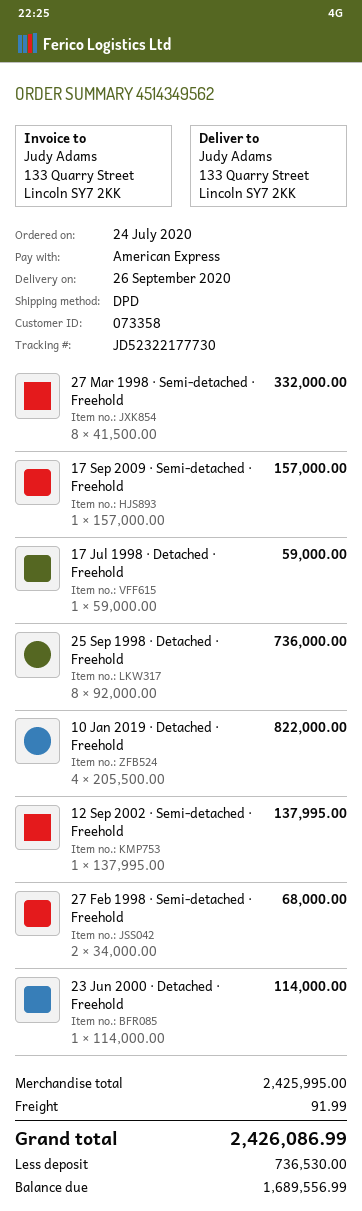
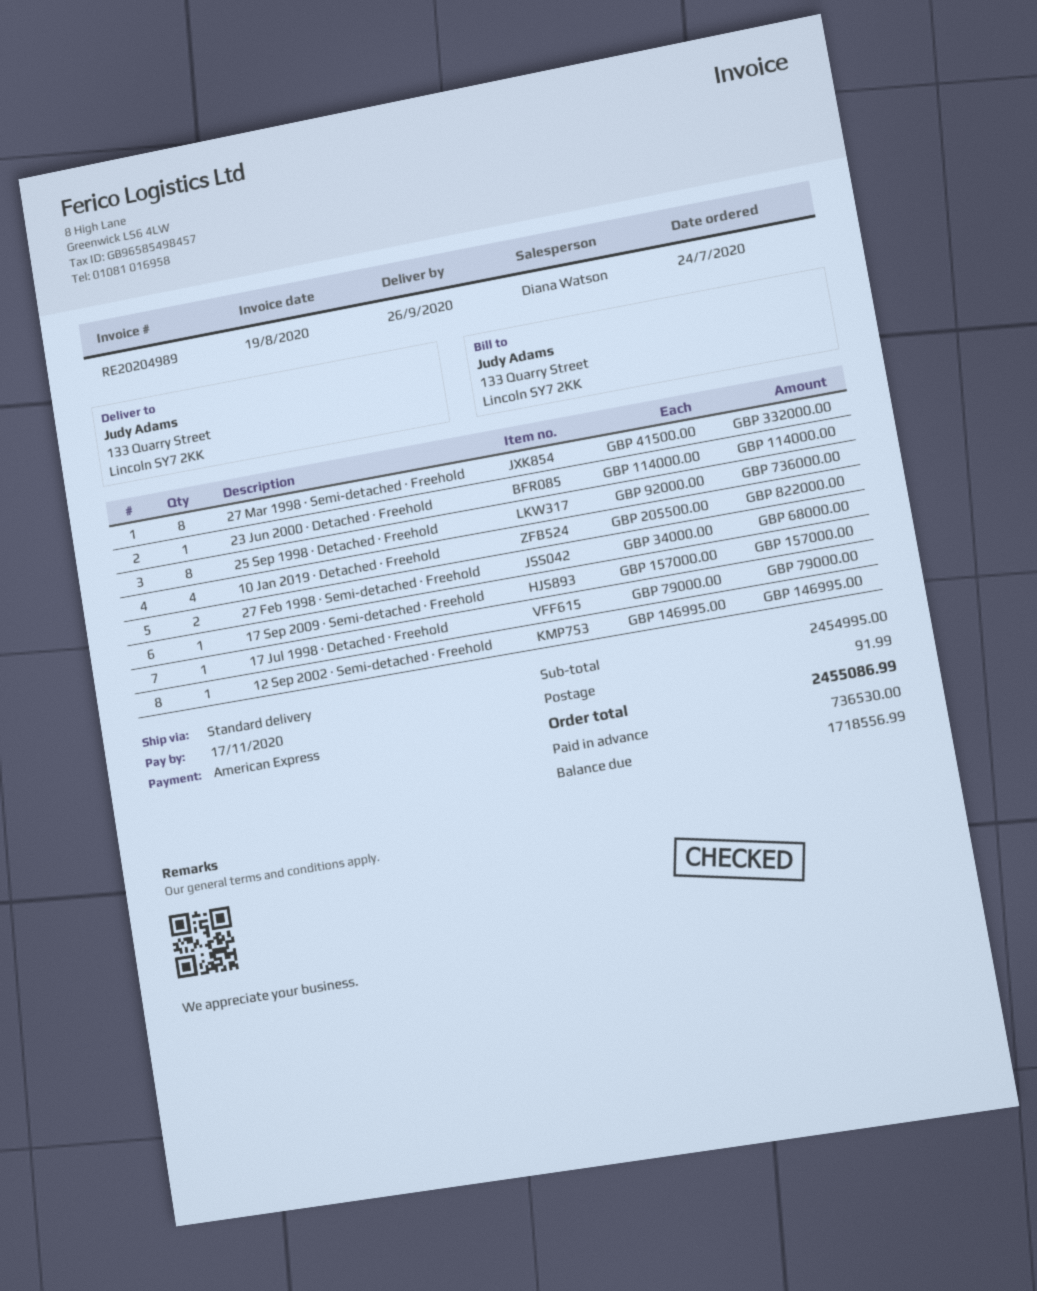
shipping method: DPD -> standard
17 Jul 1998 · Detached · Freehold: 1 x 59000.00 = 59000.00 -> 1 x 79000.00 = 79000.00
12 Sep 2002 · Semi-detached · Freehold: 1 x 137995.00 = 137995.00 -> 1 x 146995.00 = 146995.00
subtotal: 2425995.00 -> 2454995.00
total: 2426086.99 -> 2455086.99
balance: 1689556.99 -> 1718556.99

